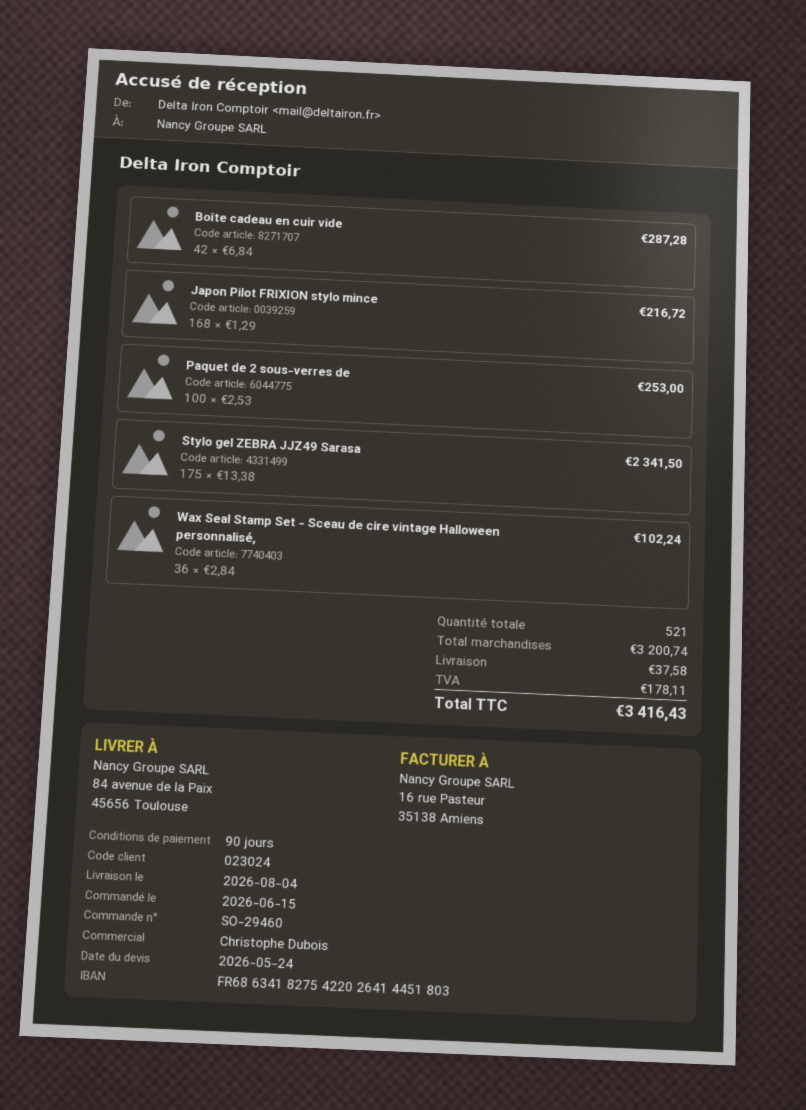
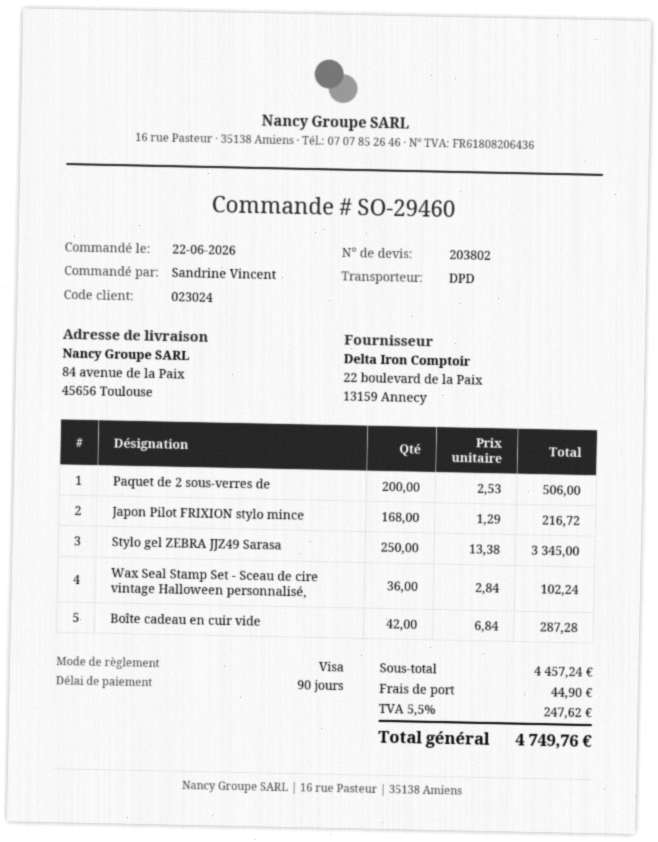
order date: 2026-06-15 -> 2026-06-22
Paquet de 2 sous-verres de: 100 x 2.53 = 253.00 -> 200 x 2.53 = 506.00
Stylo gel ZEBRA JJZ49 Sarasa: 175 x 13.38 = 2341.50 -> 250 x 13.38 = 3345.00
subtotal: 3200.74 -> 4457.24
shipping: 37.58 -> 44.90
tax: 178.11 -> 247.62
total: 3416.43 -> 4749.76

